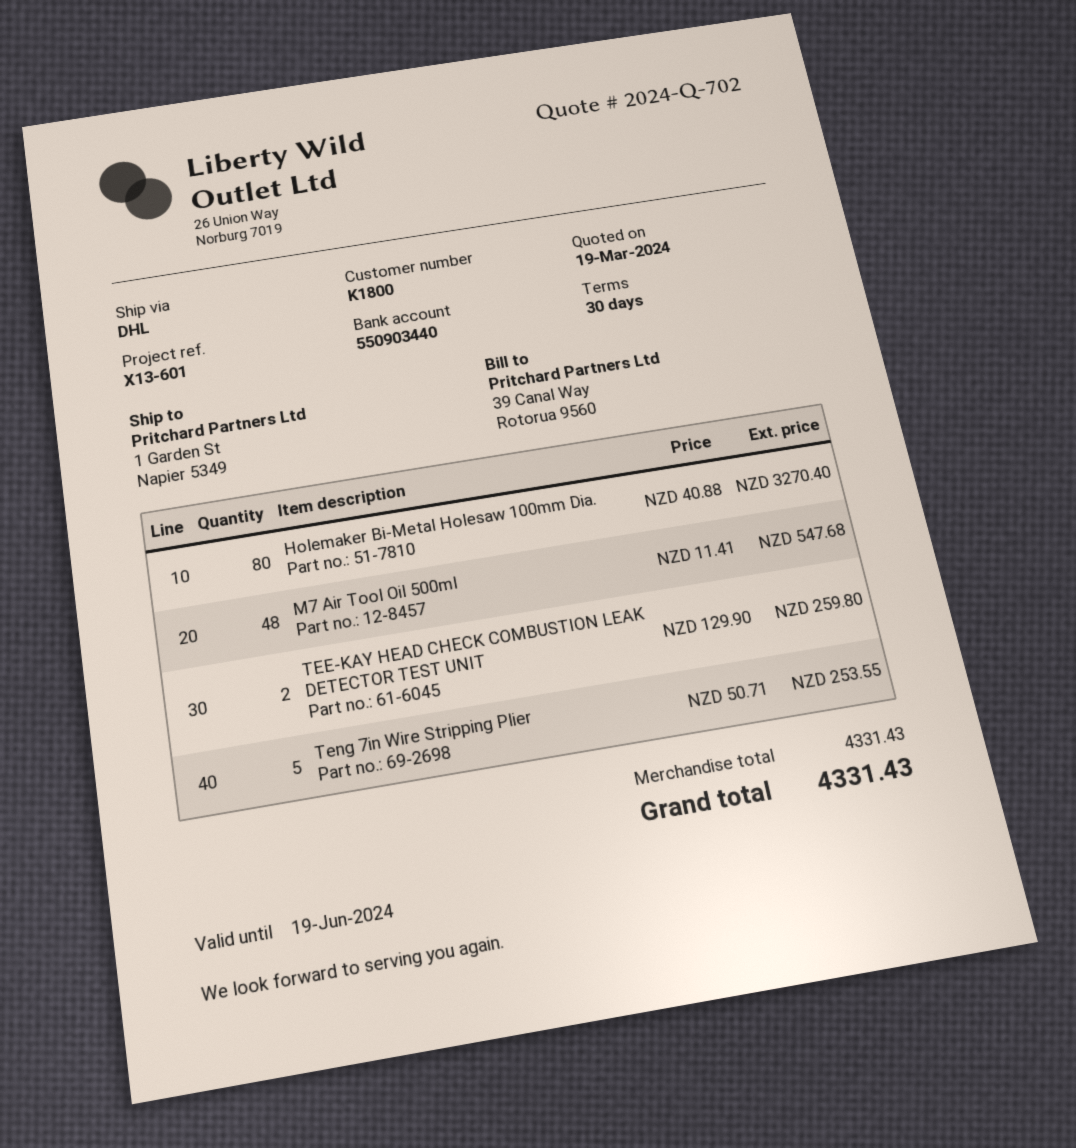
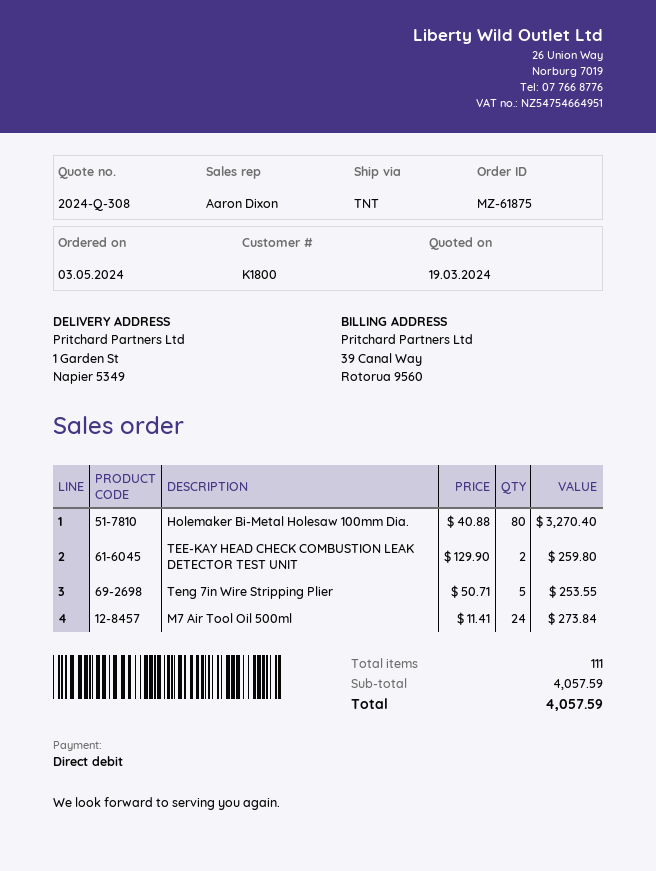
quote number: 2024-Q-702 -> 2024-Q-308
shipping method: DHL -> TNT
M7 Air Tool Oil 500ml: 48 x 11.41 = 547.68 -> 24 x 11.41 = 273.84
subtotal: 4331.43 -> 4057.59
total: 4331.43 -> 4057.59

